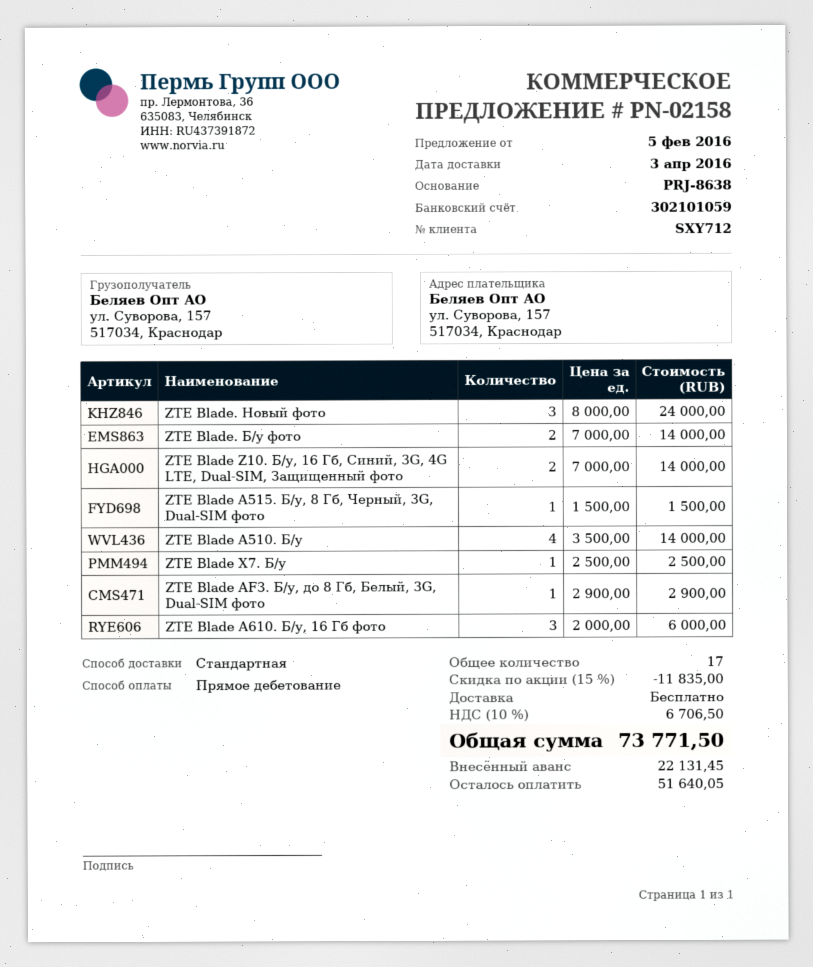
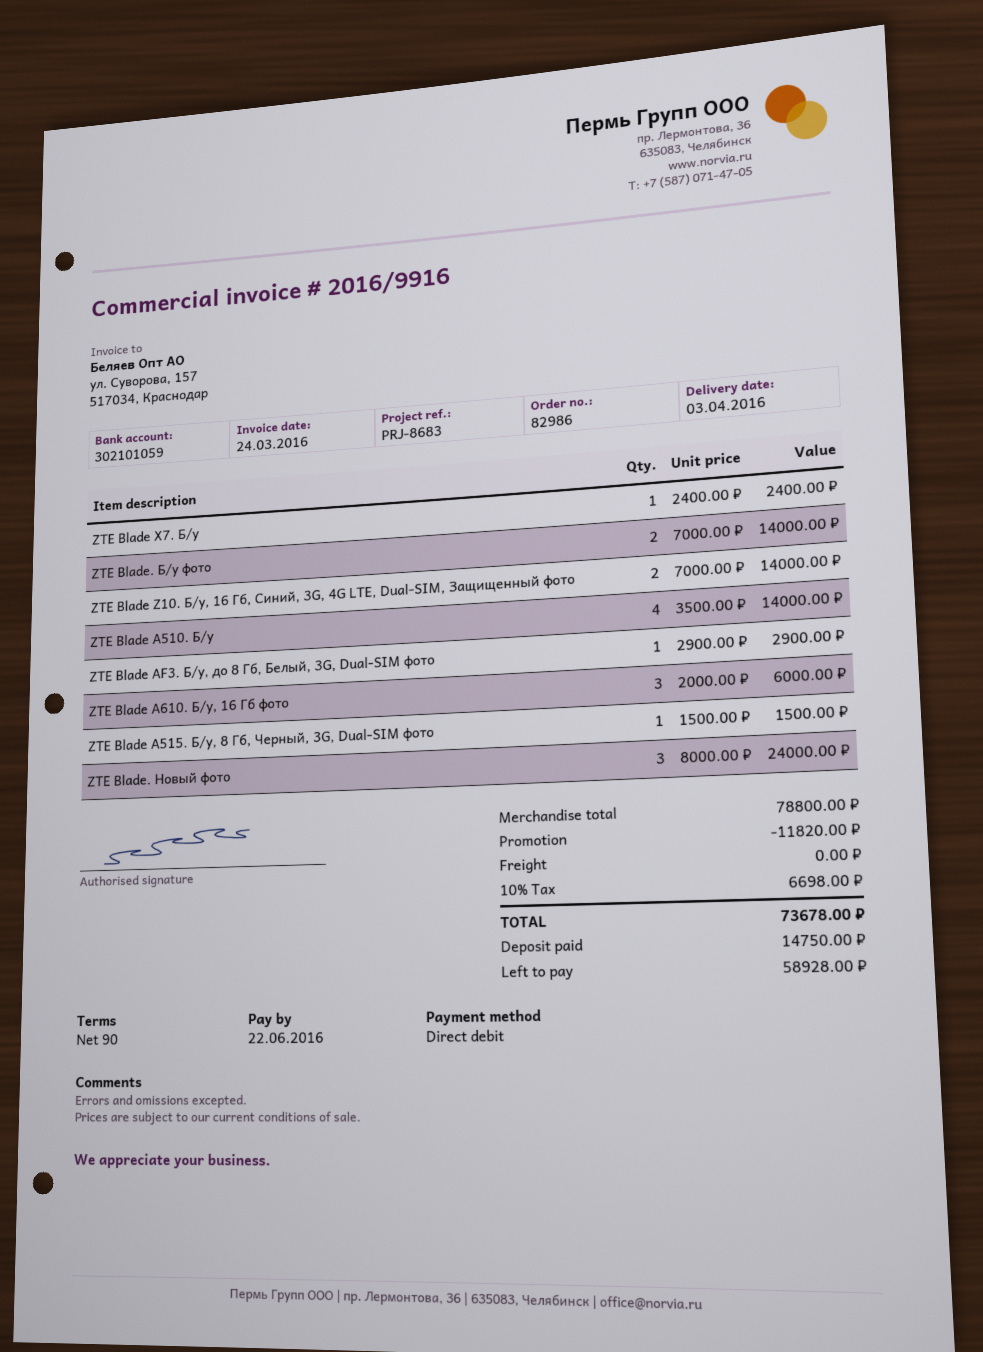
reference: PRJ-8638 -> PRJ-8683
ZTE Blade X7. Б/у: 1 x 2500.00 = 2500.00 -> 1 x 2400.00 = 2400.00
discount: 11835.00 -> 11820.00
tax: 10% = 6706.50 -> 10% = 6698.00
total: 73771.50 -> 73678.00
deposit: 22131.45 -> 14750.00
balance: 51640.05 -> 58928.00

